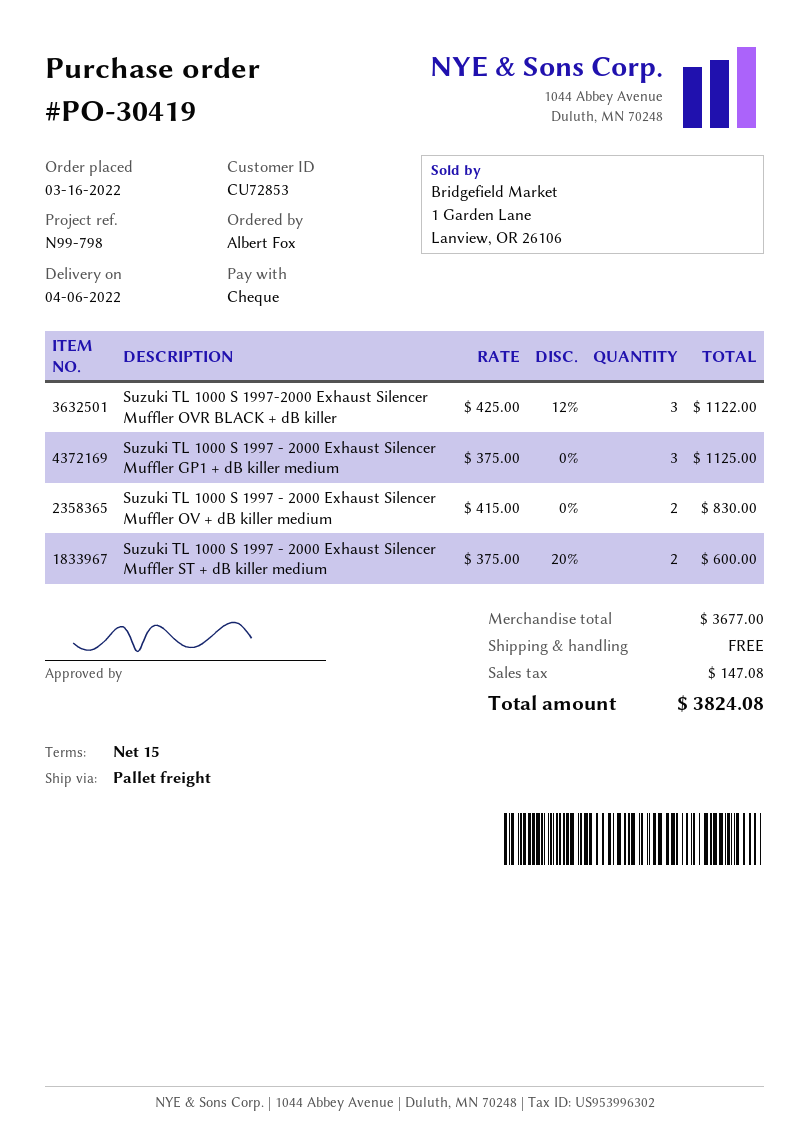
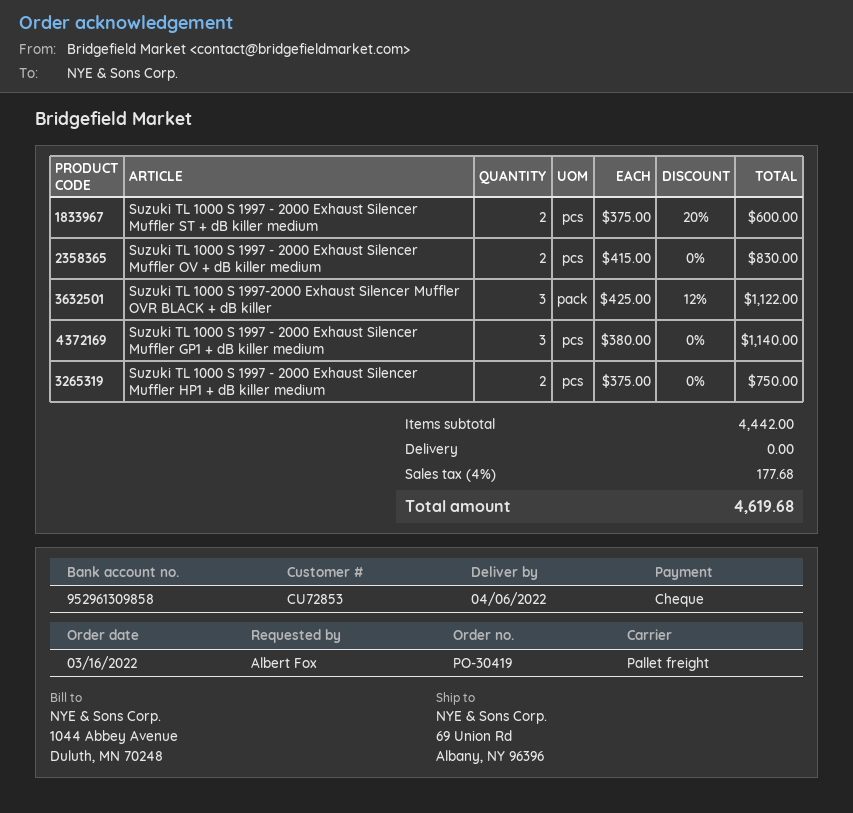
Suzuki TL 1000 S 1997 - 2000 Exhaust Silencer Muffler GP1 + dB killer medium: 3 x 375.00 = 1125.00 -> 3 x 380.00 = 1140.00
Suzuki TL 1000 S 1997 - 2000 Exhaust Silencer Muffler HP1 + dB killer medium: none -> 2 x 375.00 = 750.00
subtotal: 3677.00 -> 4442.00
tax: 147.08 -> 177.68
total: 3824.08 -> 4619.68

